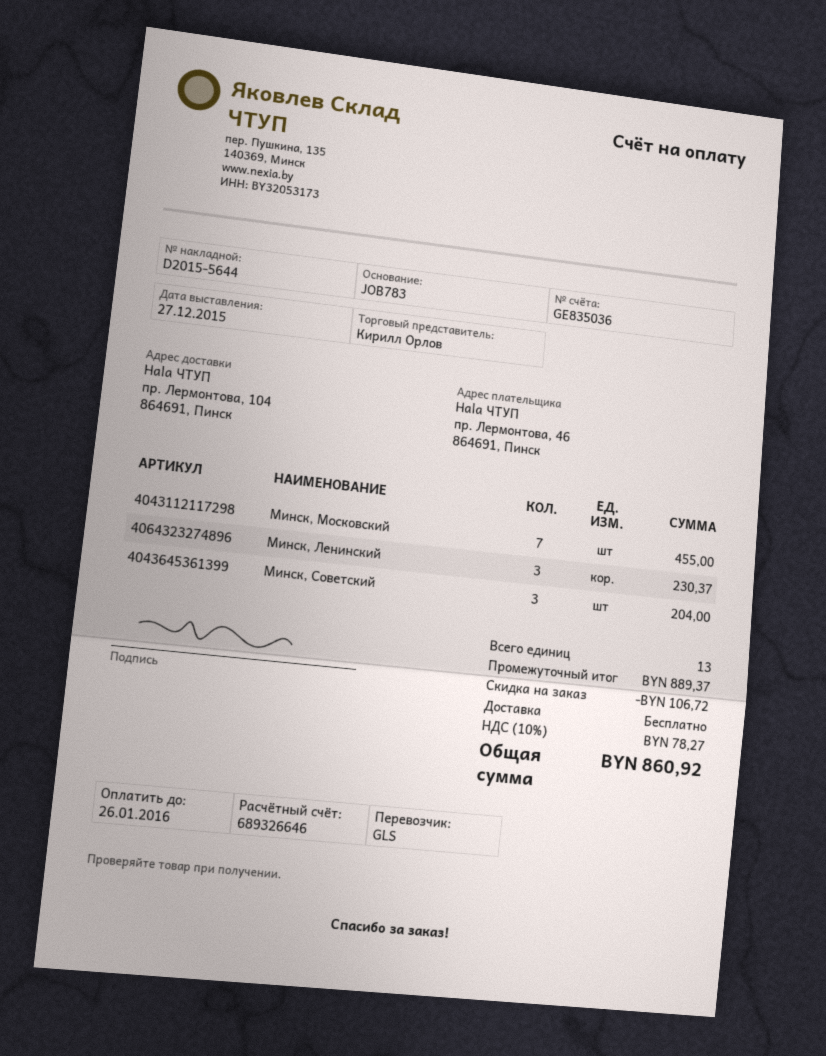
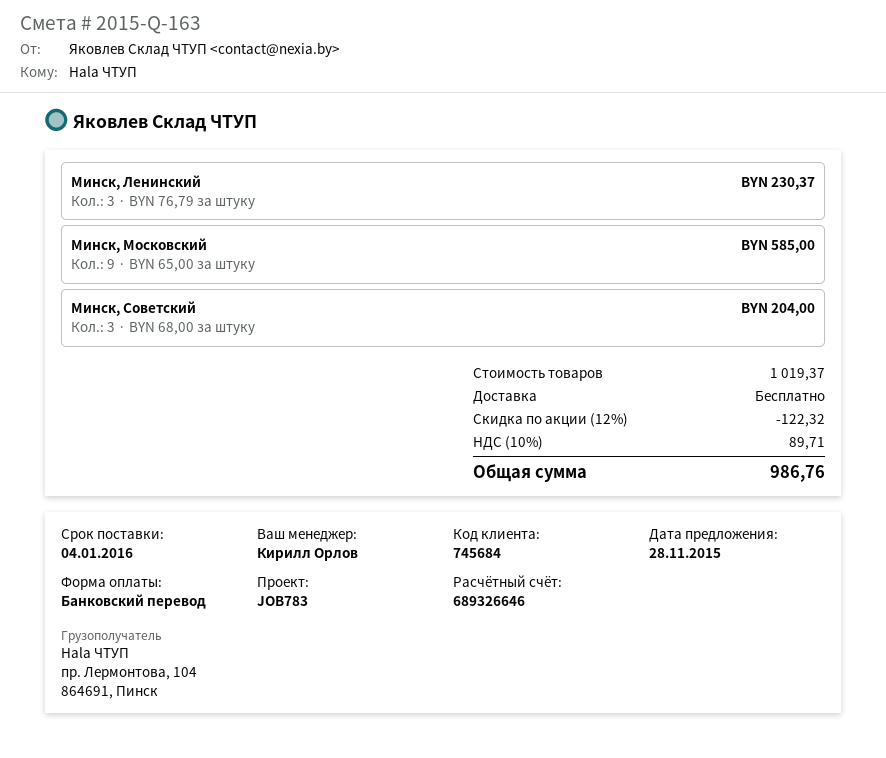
Минск, Московский: 7 for 455.00 -> 9 for 585.00
subtotal: 889.37 -> 1019.37
discount: 106.72 -> 122.32
tax: 10% = 78.27 -> 10% = 89.71
total: 860.92 -> 986.76

